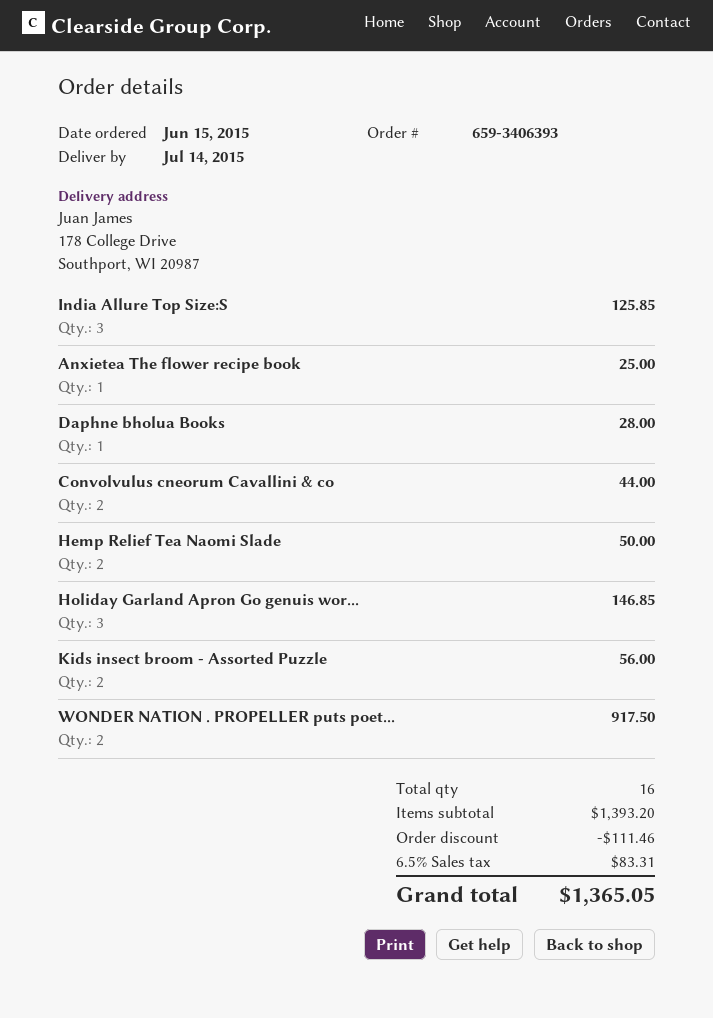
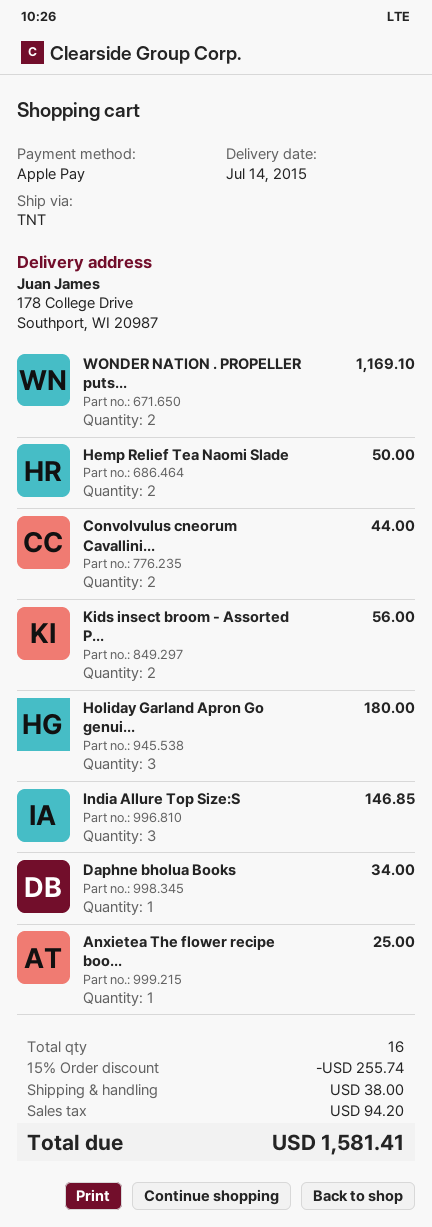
India Allure Top Size:S: 3 for 125.85 -> 3 for 146.85
Daphne bholua Books: 1 for 28.00 -> 1 for 34.00
Holiday Garland Apron Go genuis wor...: 3 for 146.85 -> 3 for 180.00
WONDER NATION . PROPELLER puts poet...: 2 for 917.50 -> 2 for 1169.10
discount: 111.46 -> 255.74
shipping: none -> 38.00
tax: 83.31 -> 94.20
total: 1365.05 -> 1581.41

